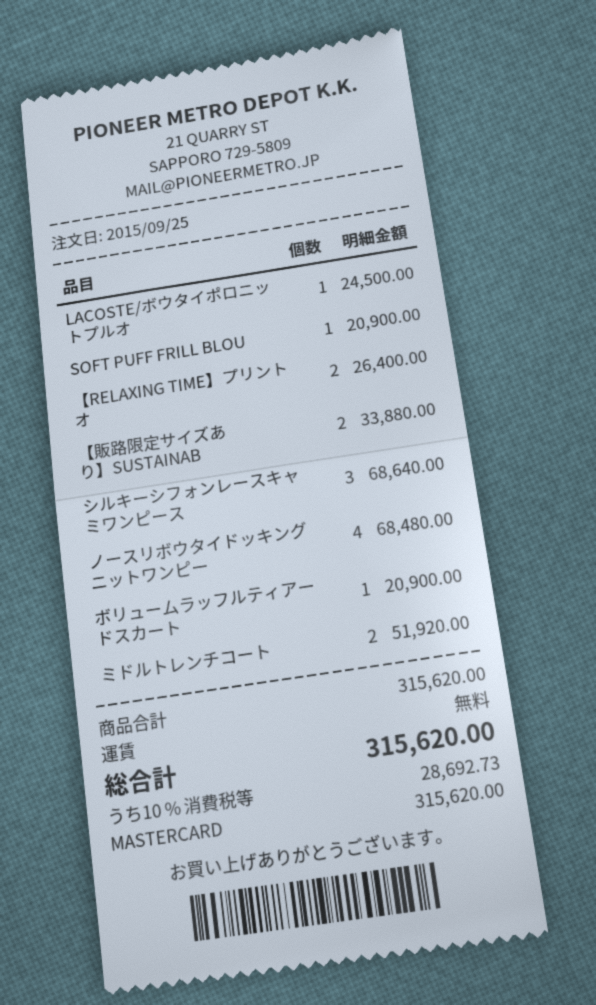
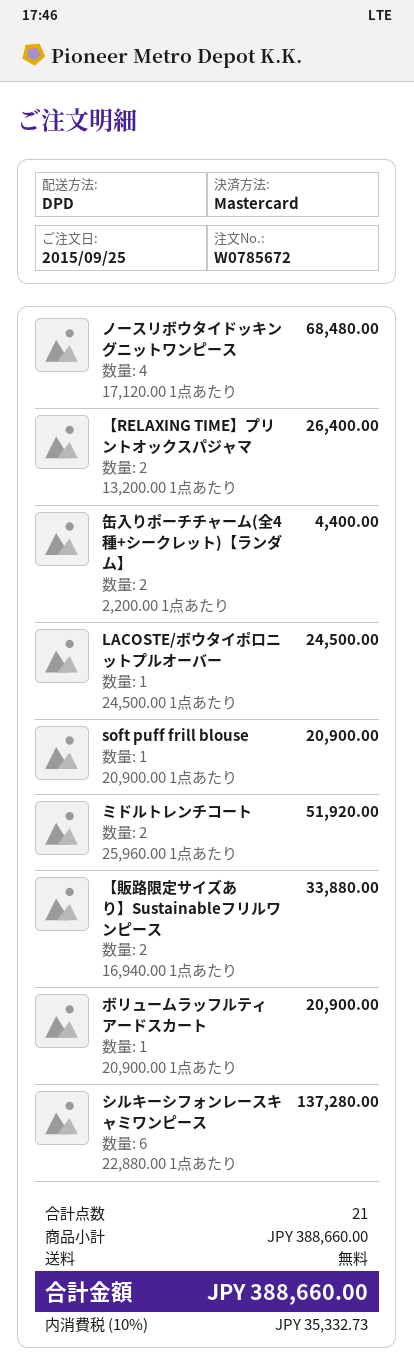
シルキーシフォンレースキャミワンピース: 3 for 68640.00 -> 6 for 137280.00
缶入りポーチチャーム(全4種+シークレット)【ランダム】: none -> 2 for 4400.00
subtotal: 315620.00 -> 388660.00
tax: 10% = 28692.73 -> 10% = 35332.73
total: 315620.00 -> 388660.00

